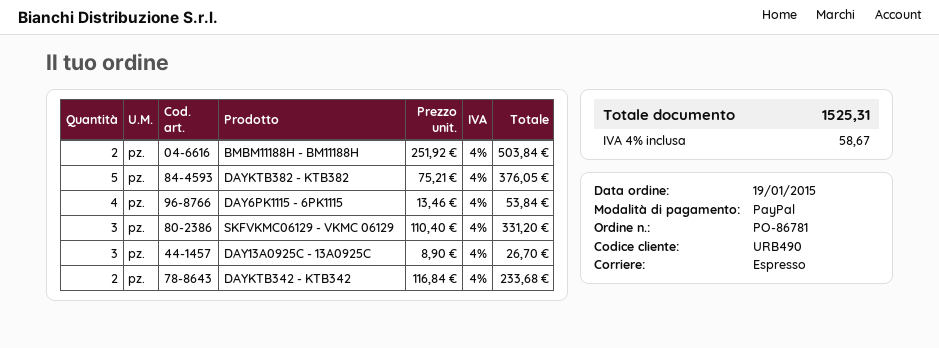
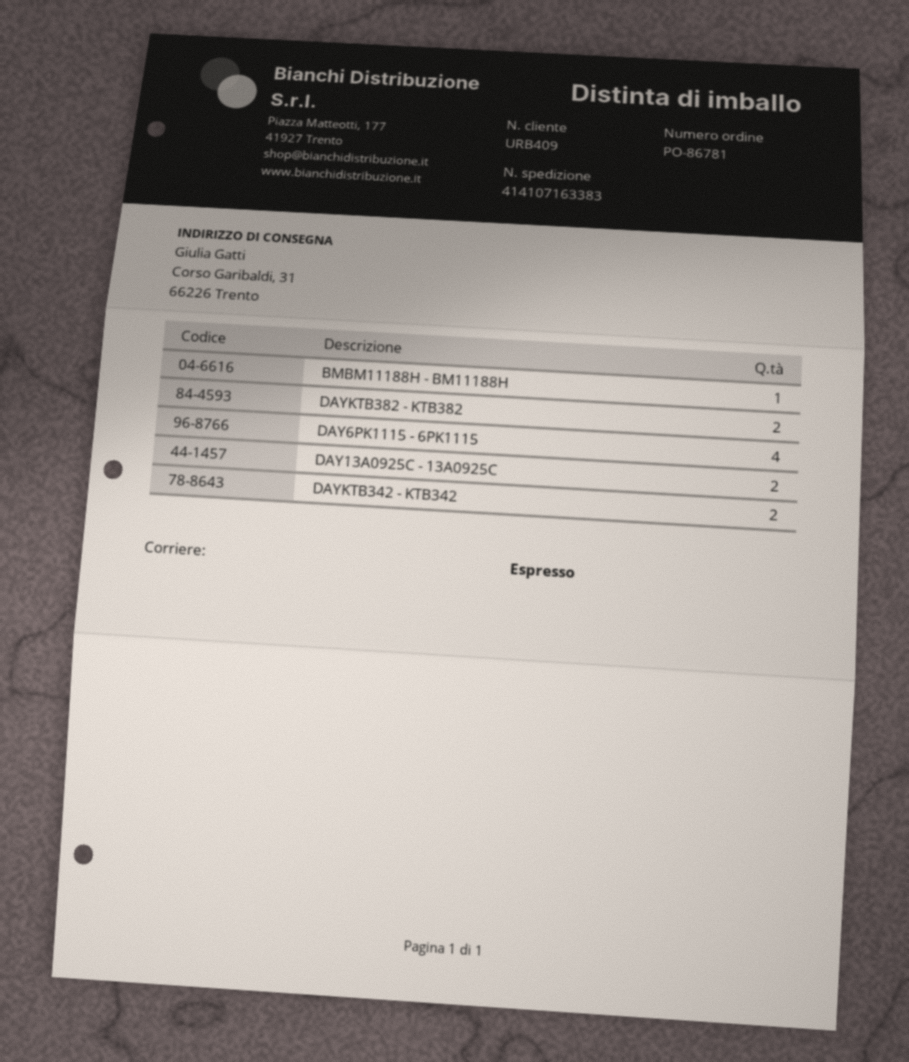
customer number: URB490 -> URB409
BMBM11188H - BM11188H: 2 -> 1
DAYKTB382 - KTB382: 5 -> 2
SKFVKMC06129 - VKMC 06129: 3 -> none
DAY13A0925C - 13A0925C: 3 -> 2

